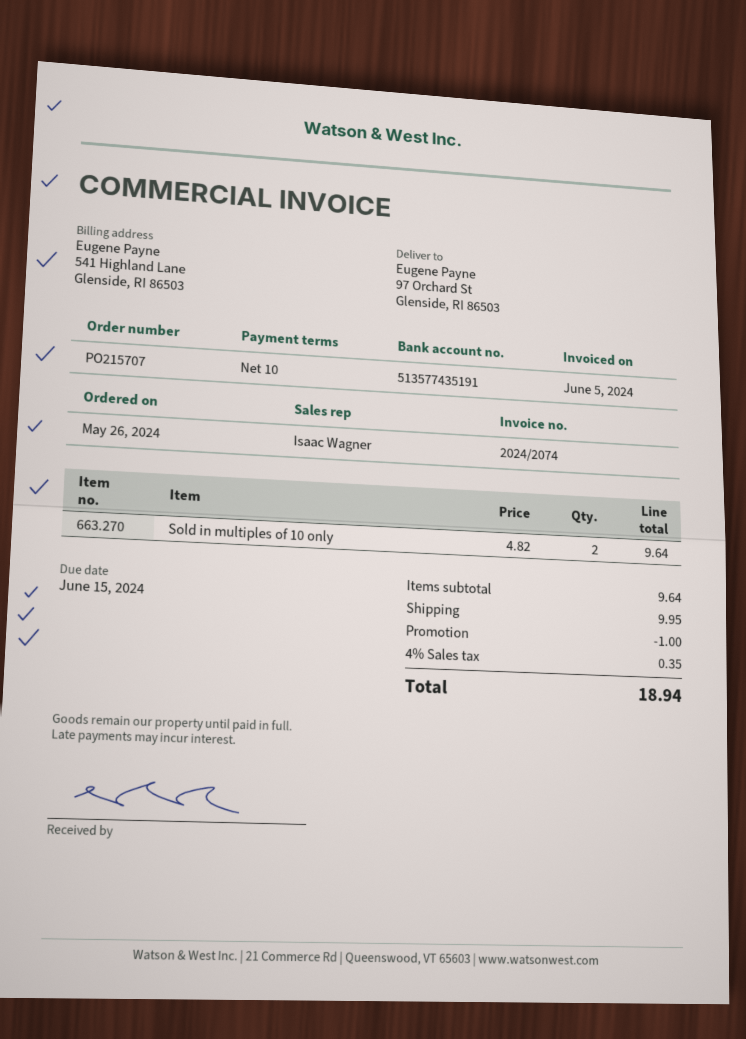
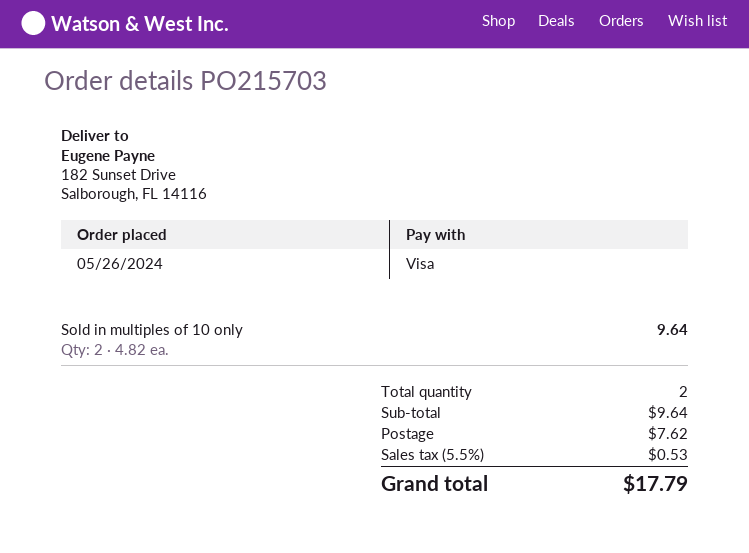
order number: PO215707 -> PO215703
ship to: 97 Orchard St, Glenside, RI 86503 -> 182 Sunset Drive, Salborough, FL 14116
discount: 1.00 -> none
shipping: 9.95 -> 7.62
tax: 4% = 0.35 -> 5.5% = 0.53
total: 18.94 -> 17.79

